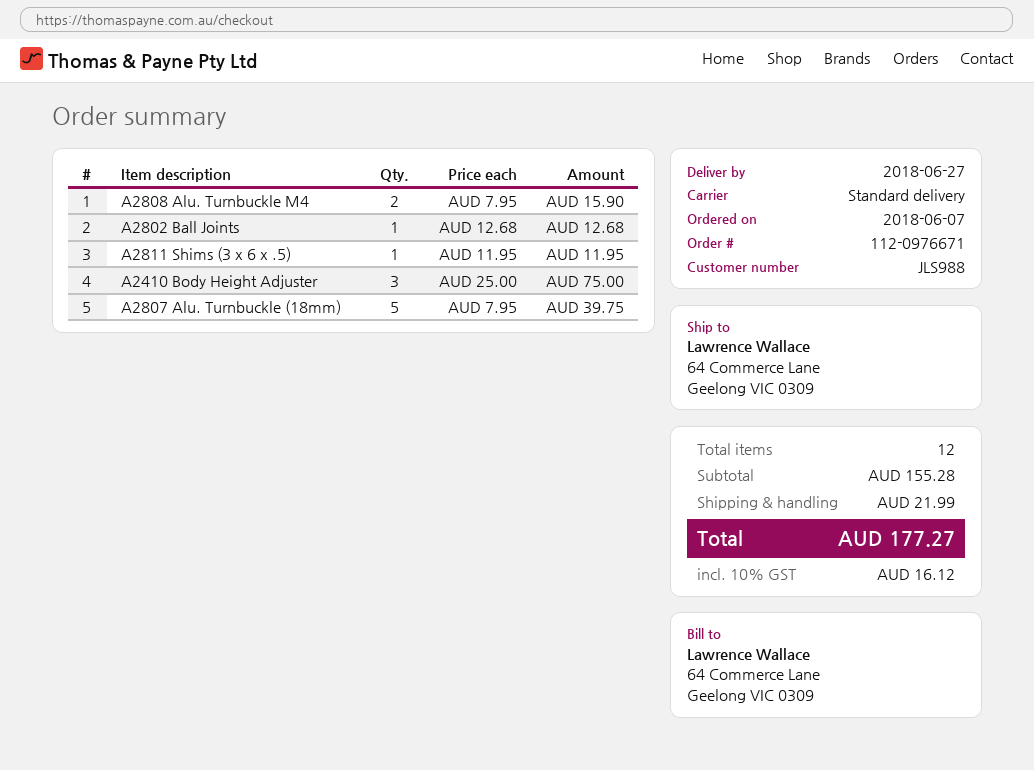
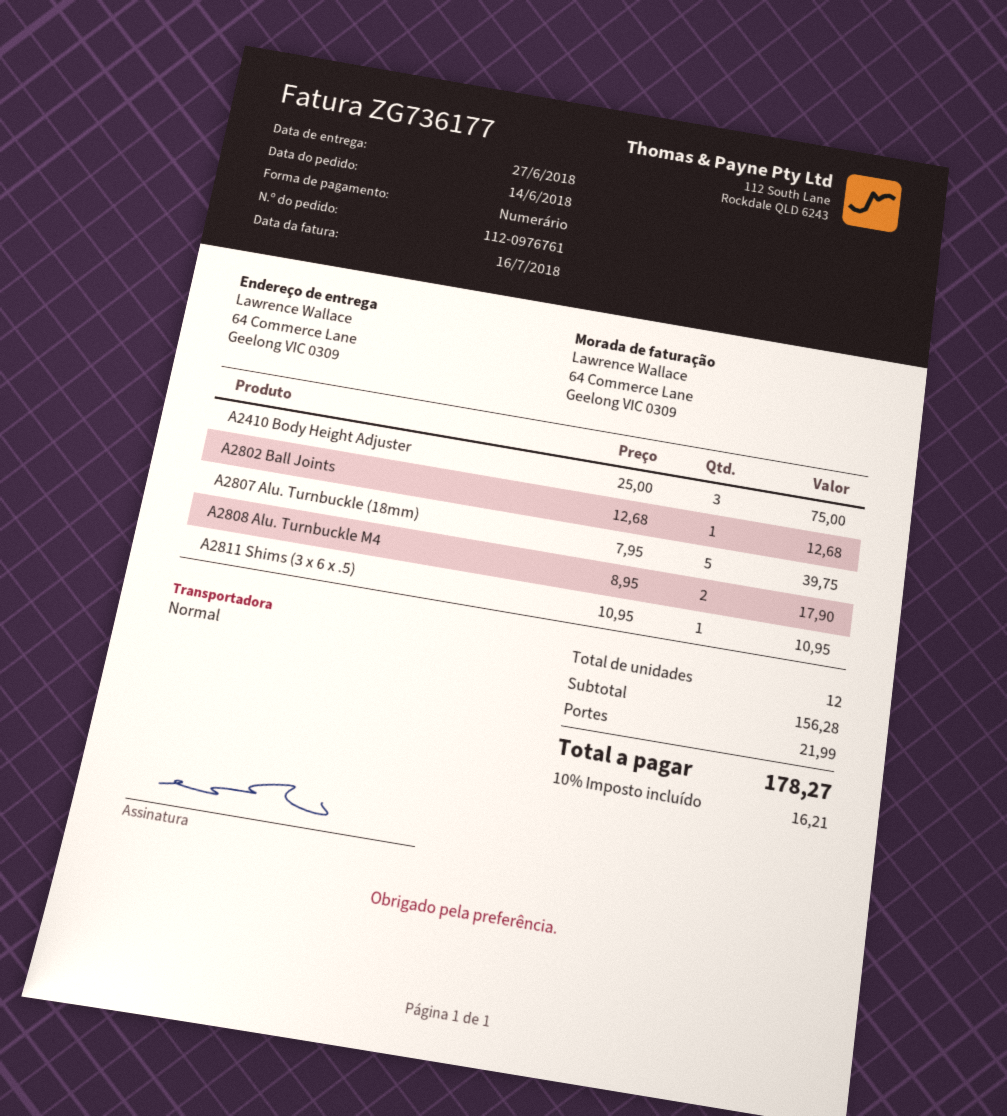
order number: 112-0976671 -> 112-0976761
order date: 2018-06-07 -> 2018-06-14
A2808 Alu. Turnbuckle M4: 2 x 7.95 = 15.90 -> 2 x 8.95 = 17.90
A2811 Shims (3 x 6 x .5): 1 x 11.95 = 11.95 -> 1 x 10.95 = 10.95
subtotal: 155.28 -> 156.28
tax: 10% = 16.12 -> 10% = 16.21
total: 177.27 -> 178.27

